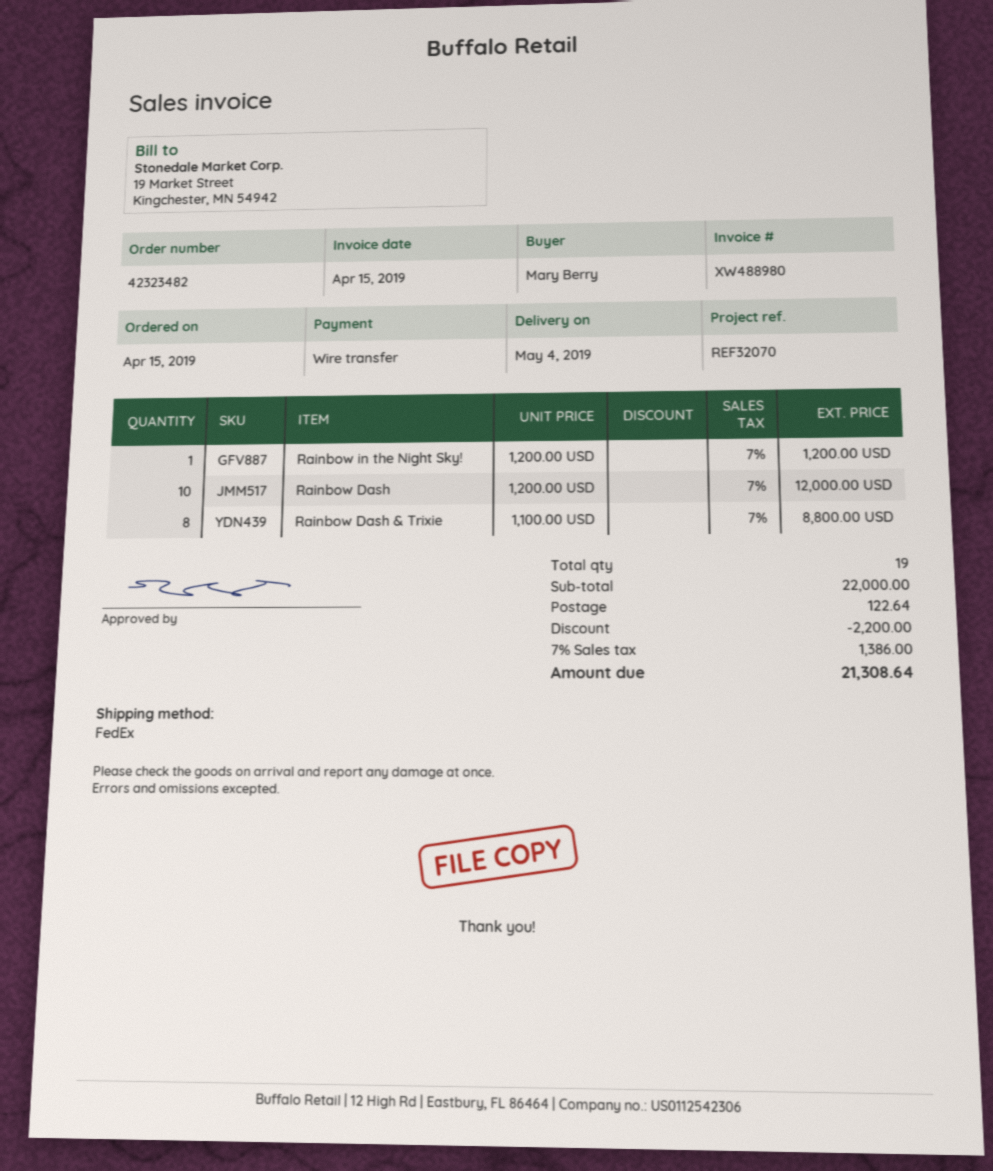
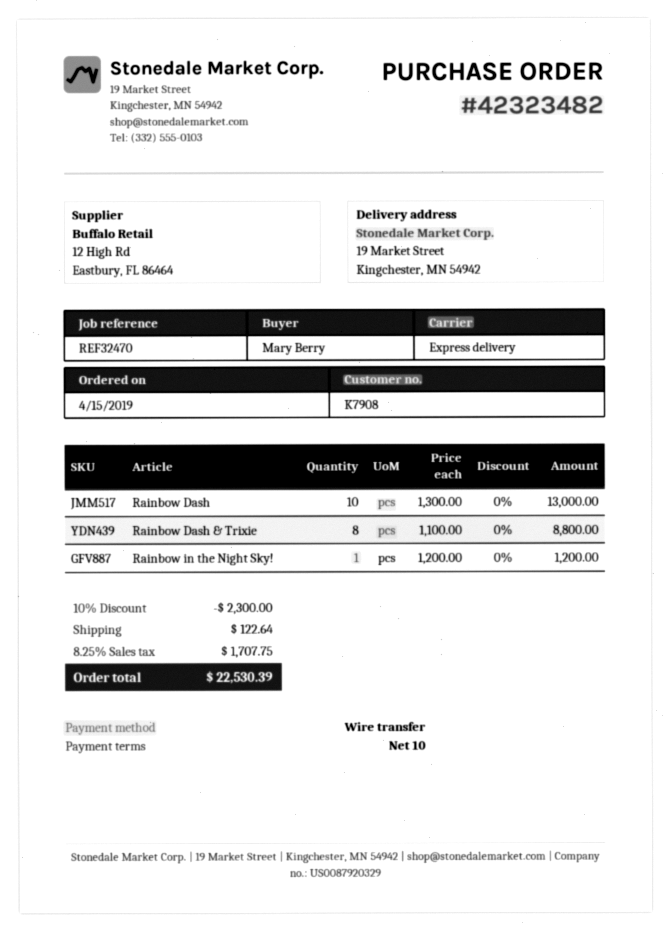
reference: REF32070 -> REF32470
shipping method: FedEx -> express
Rainbow Dash: 10 x 1200.00 = 12000.00 -> 10 x 1300.00 = 13000.00
discount: 2200.00 -> 2300.00
tax: 7% = 1386.00 -> 8.25% = 1707.75
total: 21308.64 -> 22530.39

